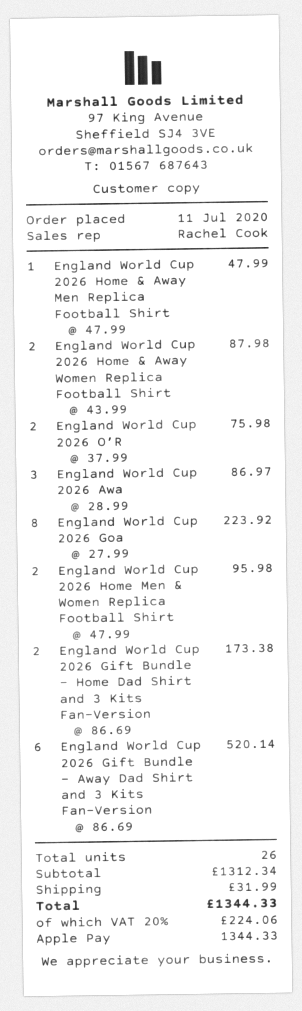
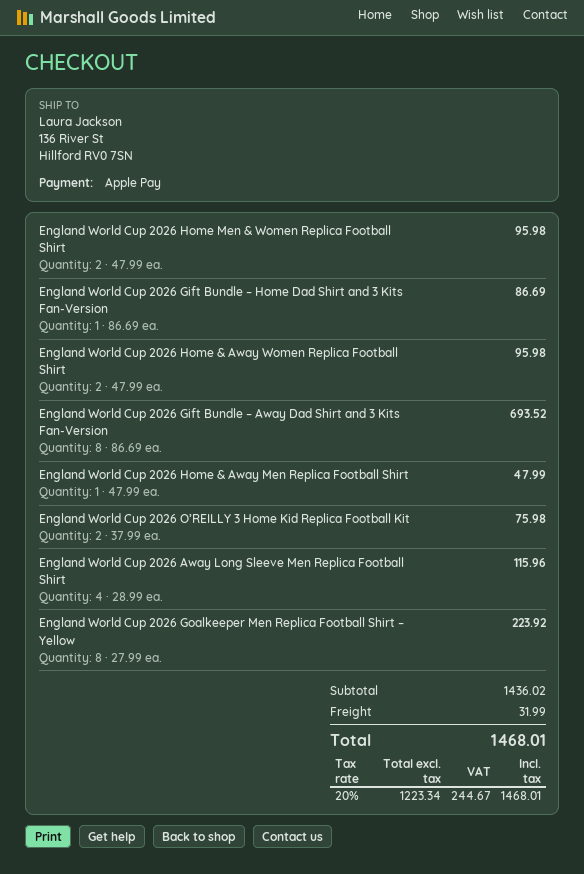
England World Cup 2026 Home & Away Women Replica Football Shirt: 2 x 43.99 = 87.98 -> 2 x 47.99 = 95.98
England World Cup 2026 Awa: 3 x 28.99 = 86.97 -> 4 x 28.99 = 115.96
England World Cup 2026 Gift Bundle – Home Dad Shirt and 3 Kits Fan-Version: 2 x 86.69 = 173.38 -> 1 x 86.69 = 86.69
England World Cup 2026 Gift Bundle – Away Dad Shirt and 3 Kits Fan-Version: 6 x 86.69 = 520.14 -> 8 x 86.69 = 693.52
subtotal: 1312.34 -> 1436.02
tax: 20% = 224.06 -> 20% = 244.67
total: 1344.33 -> 1468.01

